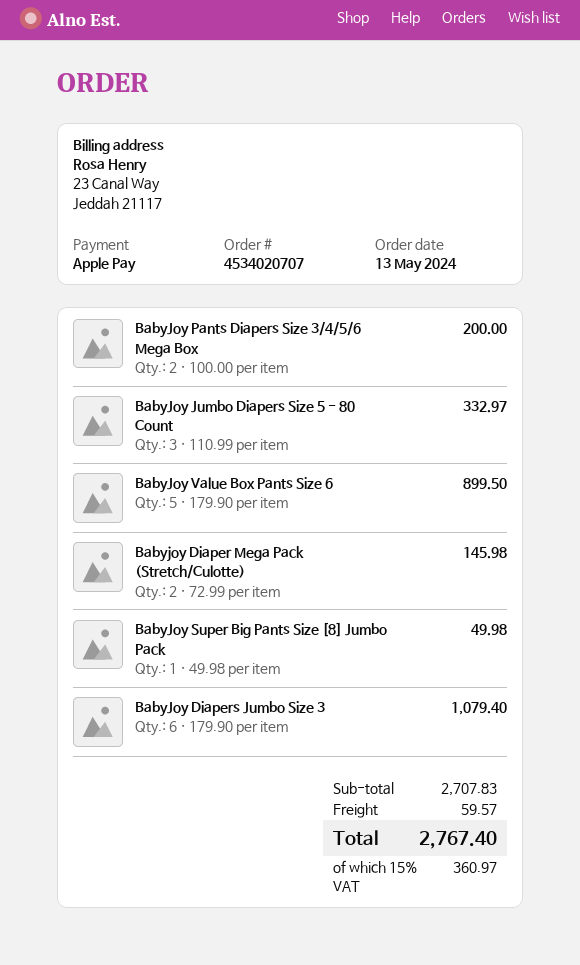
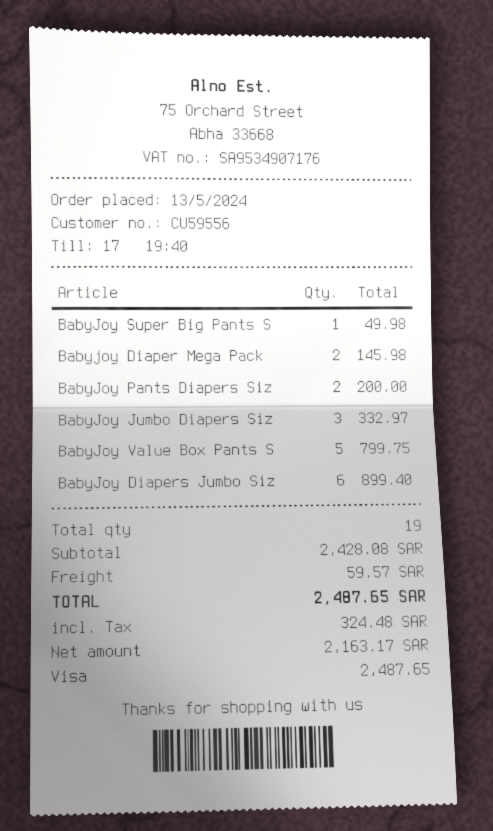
payment method: Apple Pay -> Visa
BabyJoy Value Box Pants Size 6: 5 for 899.50 -> 5 for 799.75
BabyJoy Diapers Jumbo Size 3: 6 for 1079.40 -> 6 for 899.40
subtotal: 2707.83 -> 2428.08
tax: 360.97 -> 324.48
total: 2767.40 -> 2487.65

